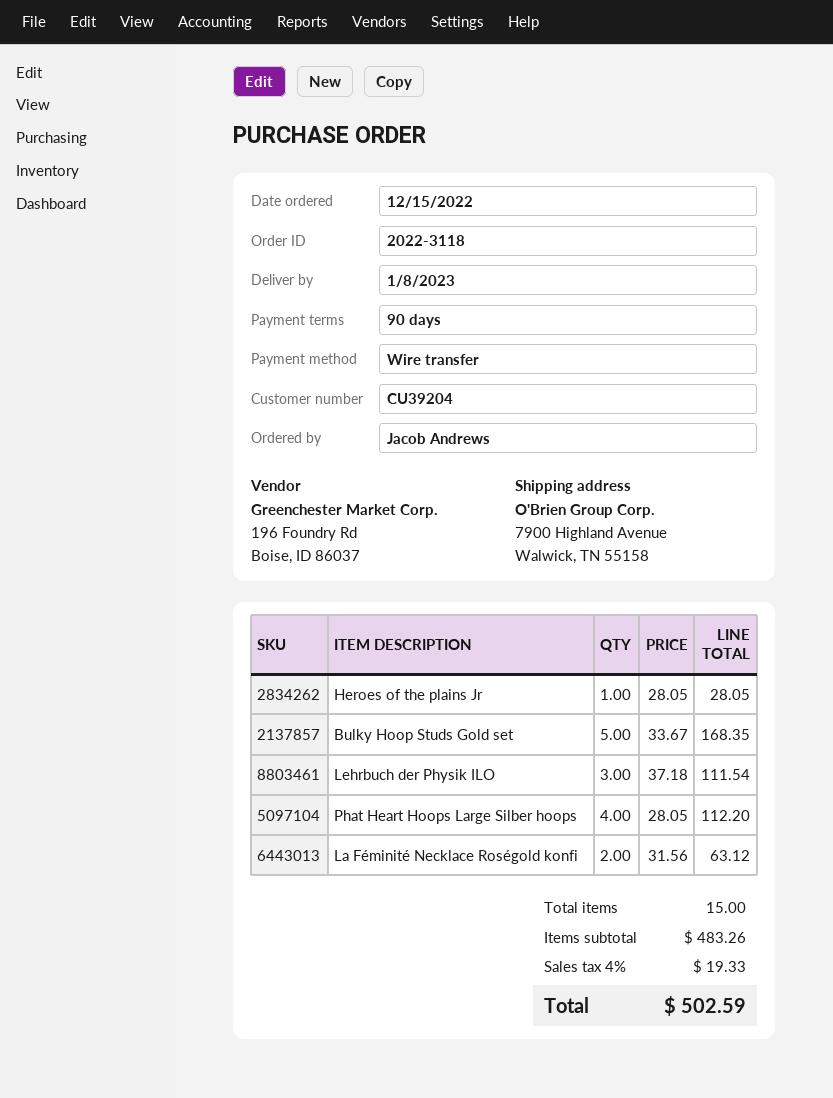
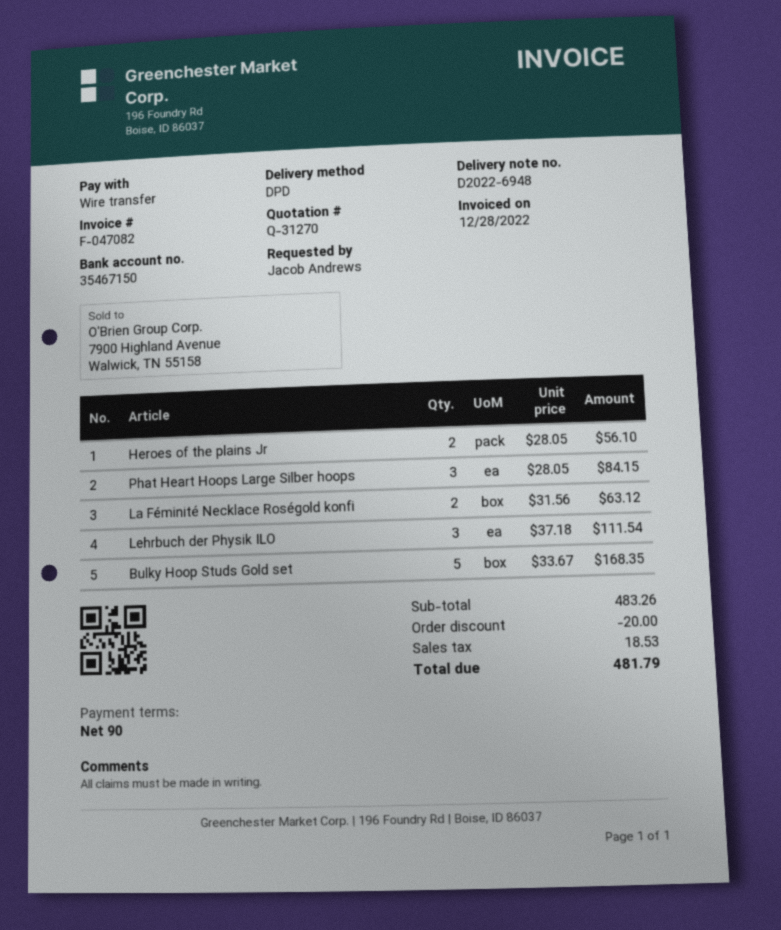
Heroes of the plains Jr: 1 x 28.05 = 28.05 -> 2 x 28.05 = 56.10
Phat Heart Hoops Large Silber hoops: 4 x 28.05 = 112.20 -> 3 x 28.05 = 84.15
discount: none -> 20.00
tax: 19.33 -> 18.53
total: 502.59 -> 481.79

